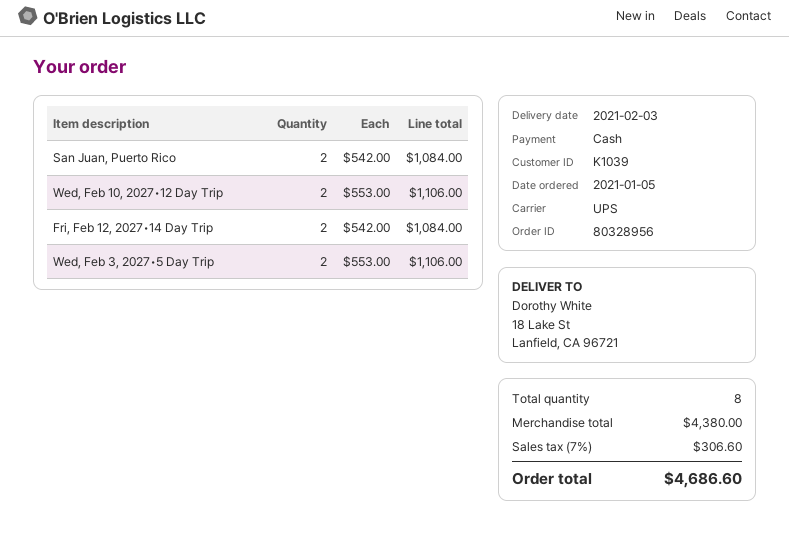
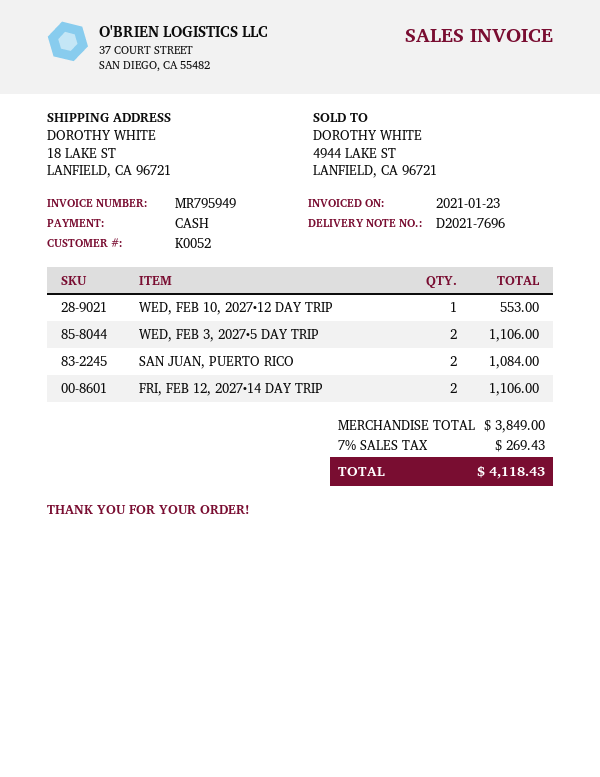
customer number: K1039 -> K0052
Wed, Feb 10, 2027•12 Day Trip: 2 for 1106.00 -> 1 for 553.00
Fri, Feb 12, 2027•14 Day Trip: 2 for 1084.00 -> 2 for 1106.00
subtotal: 4380.00 -> 3849.00
tax: 7% = 306.60 -> 7% = 269.43
total: 4686.60 -> 4118.43

